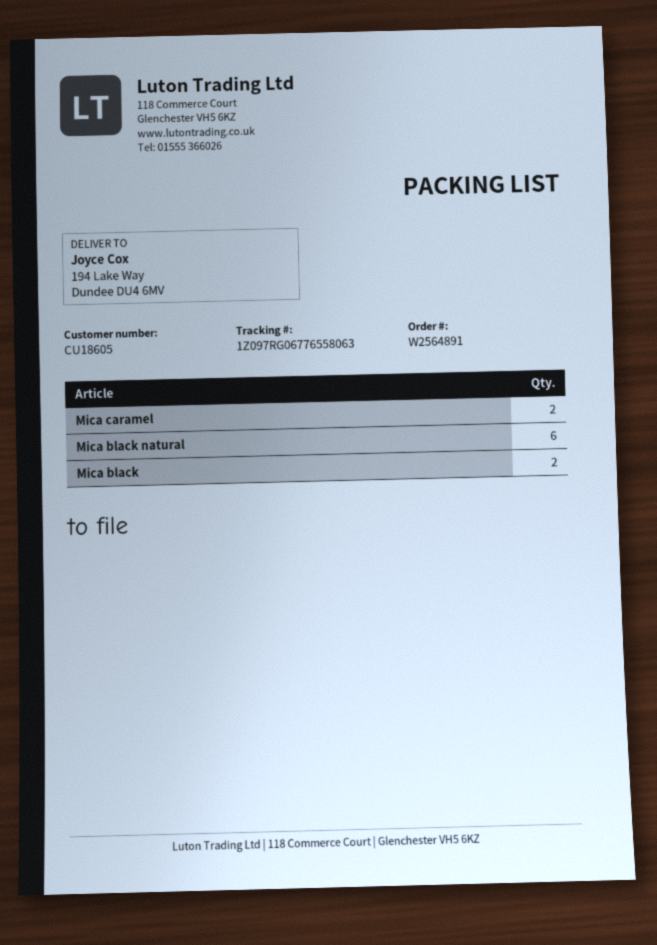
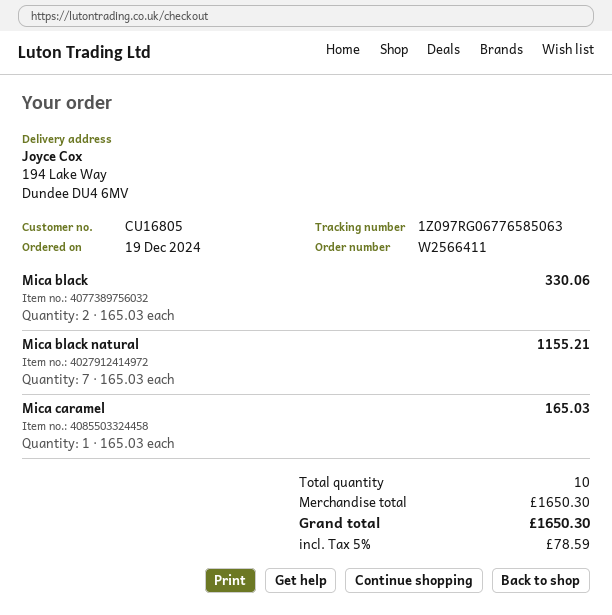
order number: W2564891 -> W2566411
customer number: CU18605 -> CU16805
tracking number: 1Z097RG06776558063 -> 1Z097RG06776585063
Mica caramel: 2 -> 1
Mica black natural: 6 -> 7

